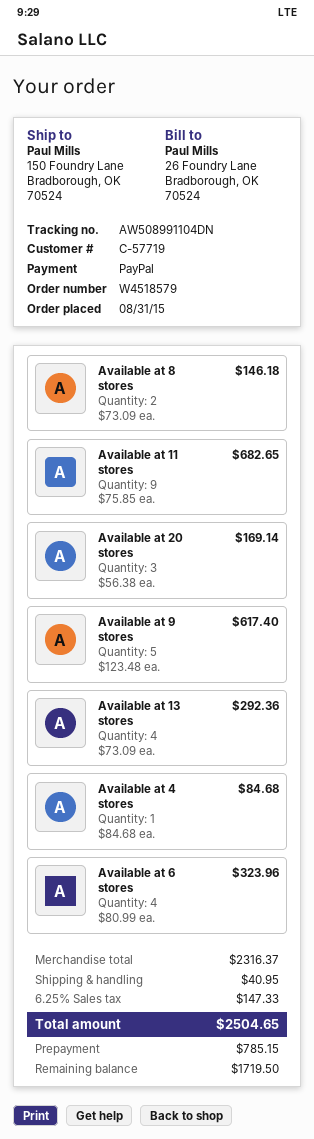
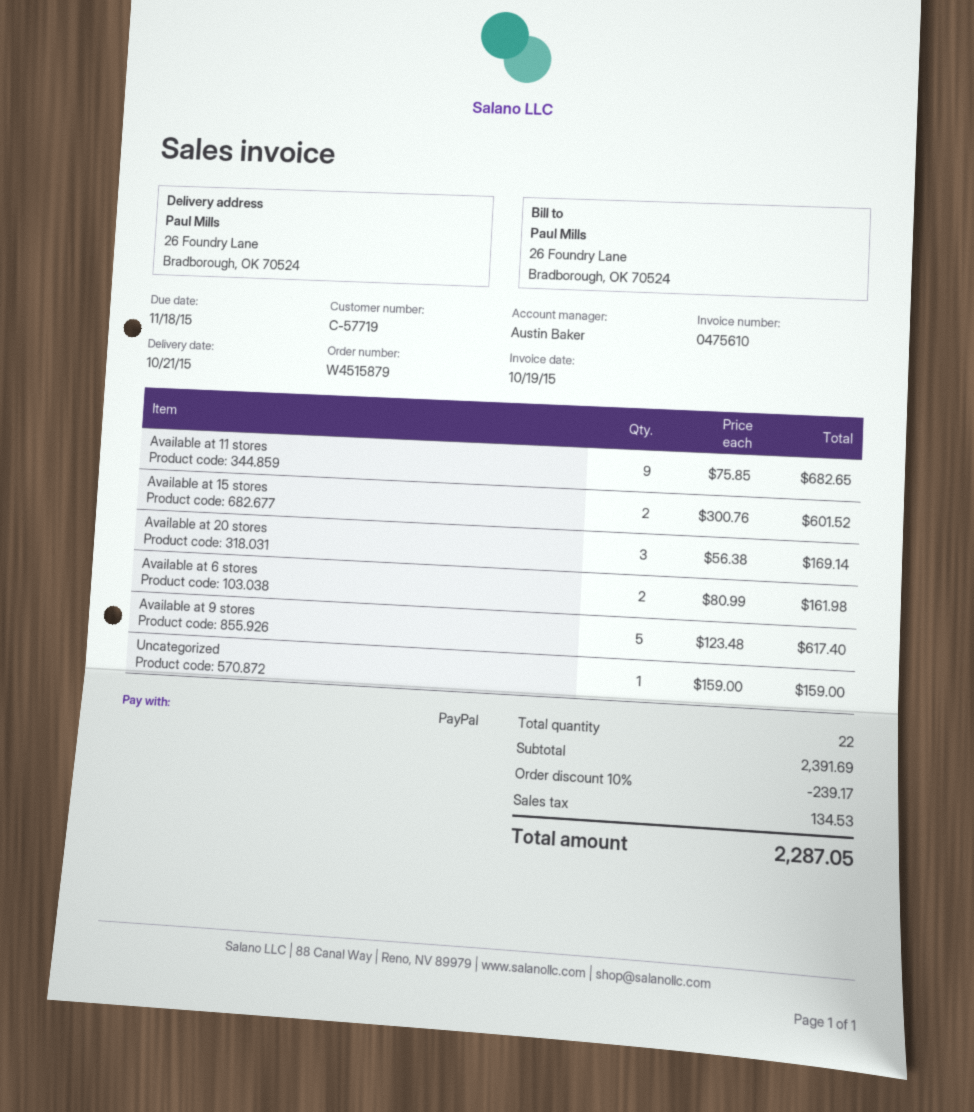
order number: W4518579 -> W4515879
ship to: 150 Foundry Lane, Bradborough, OK 70524 -> 26 Foundry Lane, Bradborough, OK 70524
Available at 8 stores: 2 x 73.09 = 146.18 -> none
Available at 13 stores: 4 x 73.09 = 292.36 -> none
Available at 4 stores: 1 x 84.68 = 84.68 -> none
Available at 6 stores: 4 x 80.99 = 323.96 -> 2 x 80.99 = 161.98
Available at 15 stores: none -> 2 x 300.76 = 601.52
Uncategorized: none -> 1 x 159.00 = 159.00
subtotal: 2316.37 -> 2391.69
discount: none -> 10% = 239.17
shipping: 40.95 -> none
tax: 147.33 -> 134.53
total: 2504.65 -> 2287.05

